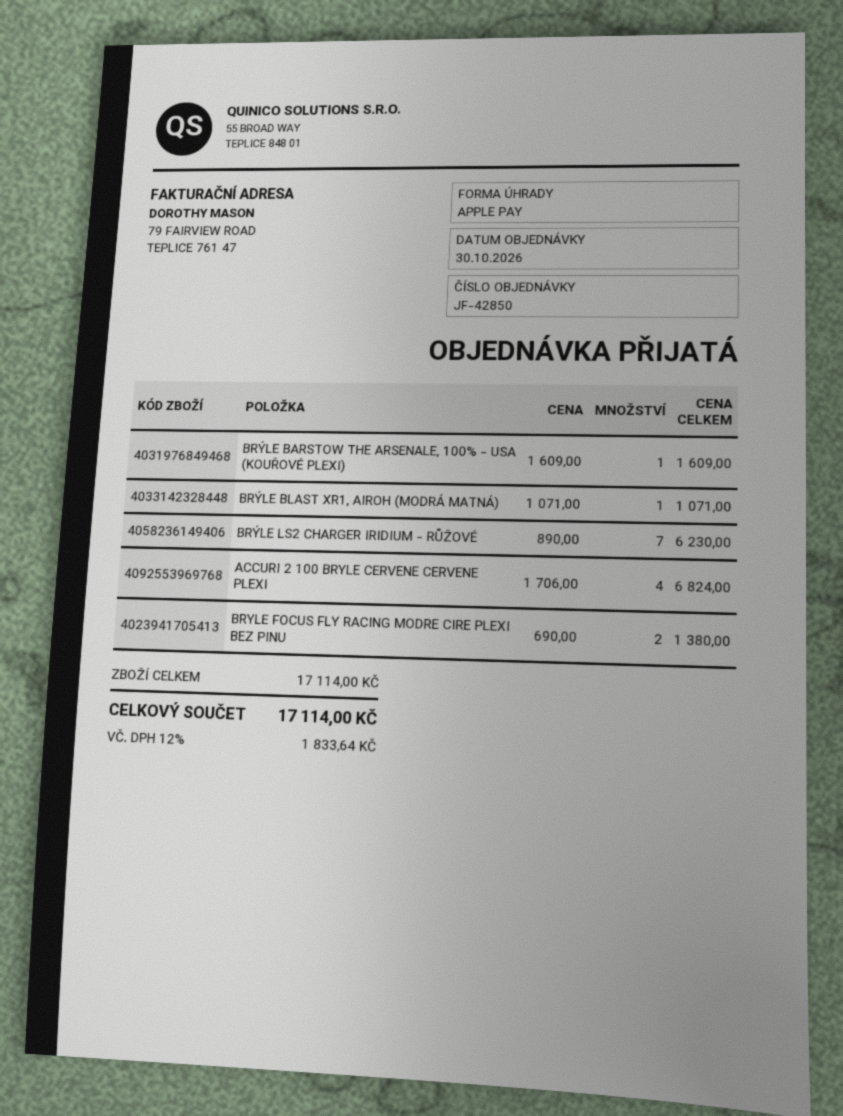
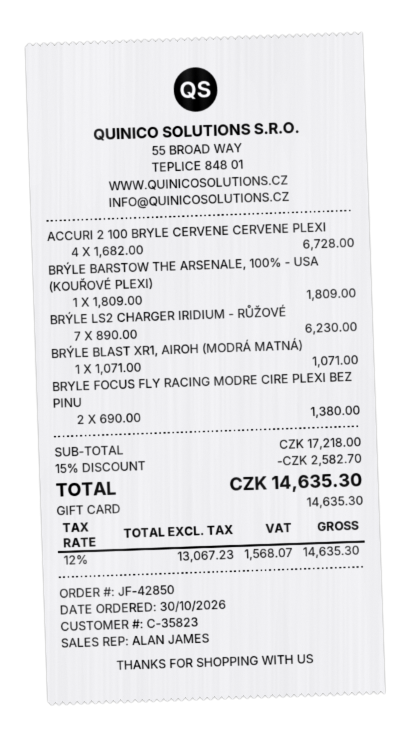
payment method: Apple Pay -> gift card
BRÝLE BARSTOW THE ARSENALE, 100% - USA (KOUŘOVÉ PLEXI): 1 x 1609.00 = 1609.00 -> 1 x 1809.00 = 1809.00
ACCURI 2 100 BRYLE CERVENE CERVENE PLEXI: 4 x 1706.00 = 6824.00 -> 4 x 1682.00 = 6728.00
subtotal: 17114.00 -> 17218.00
discount: none -> 15% = 2582.70
tax: 12% = 1833.64 -> 12% = 1568.07
total: 17114.00 -> 14635.30

